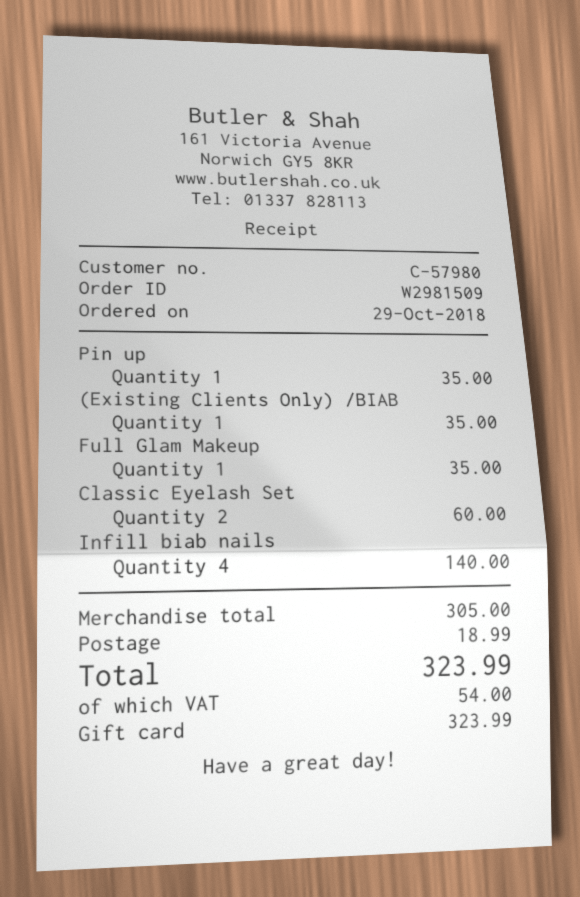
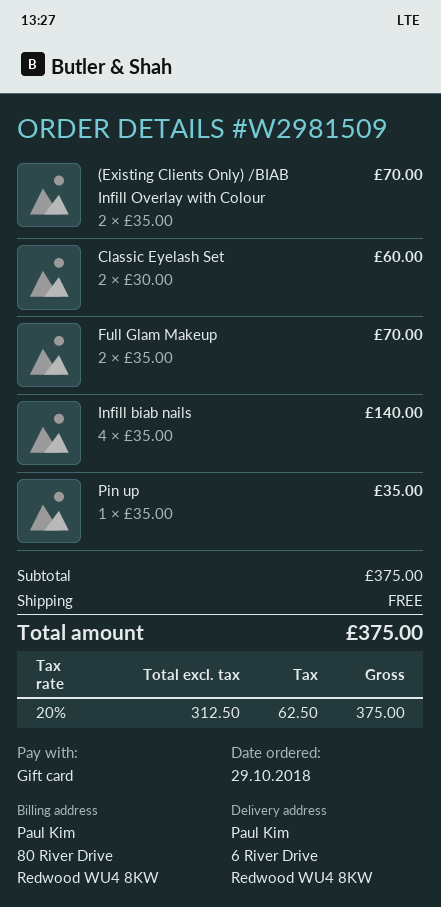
(Existing Clients Only) /BIAB: 1 for 35.00 -> 2 for 70.00
Full Glam Makeup: 1 for 35.00 -> 2 for 70.00
subtotal: 305.00 -> 375.00
shipping: 18.99 -> 0.00
tax: 54.00 -> 62.50
total: 323.99 -> 375.00

